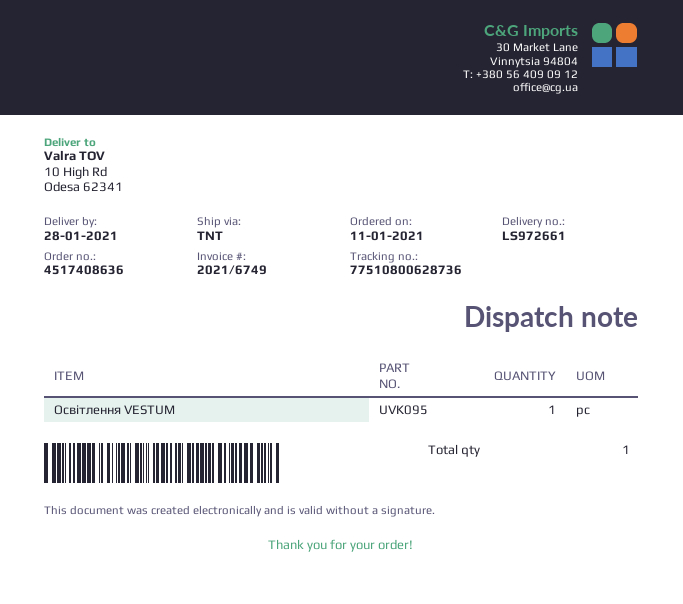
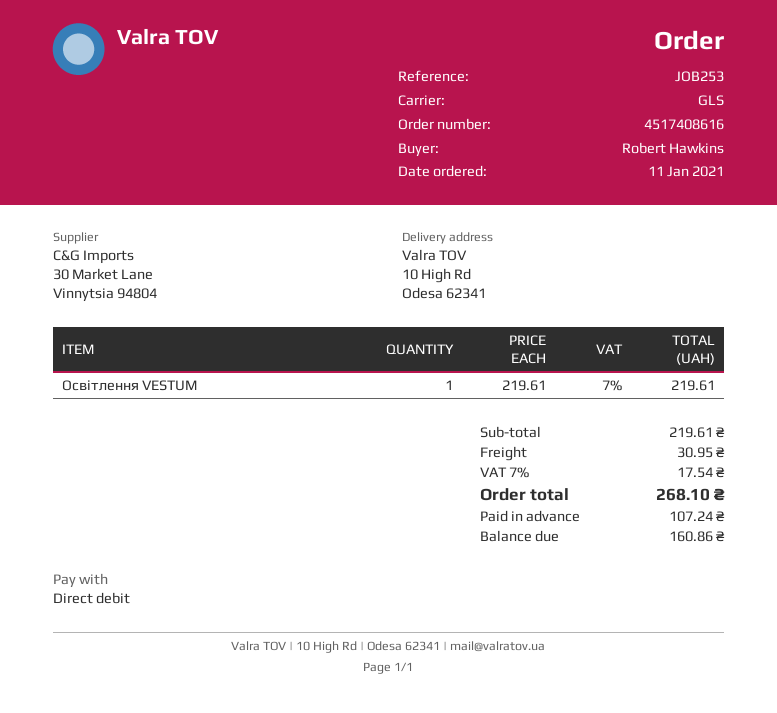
order number: 4517408636 -> 4517408616
shipping method: TNT -> GLS

